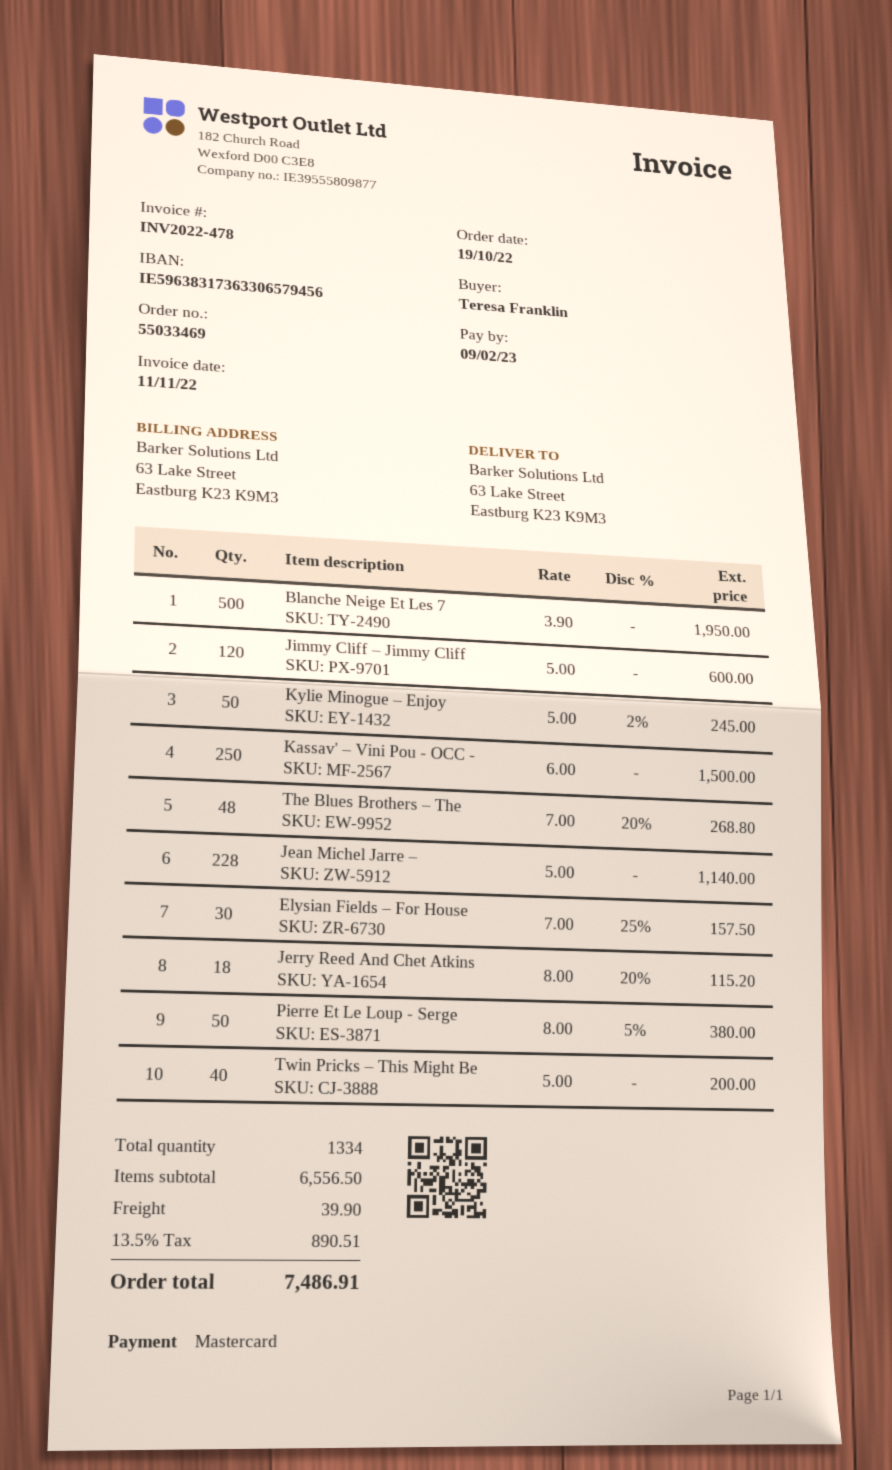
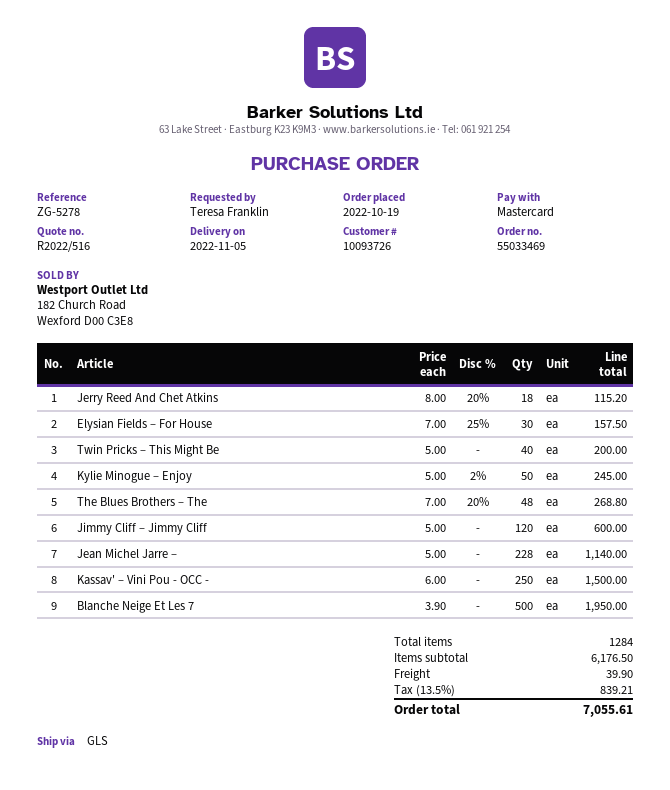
Pierre Et Le Loup - Serge: 50 x 8.00 - 5% = 380.00 -> none
total quantity: 1334 -> 1284
subtotal: 6556.50 -> 6176.50
tax: 13.5% = 890.51 -> 13.5% = 839.21
total: 7486.91 -> 7055.61

